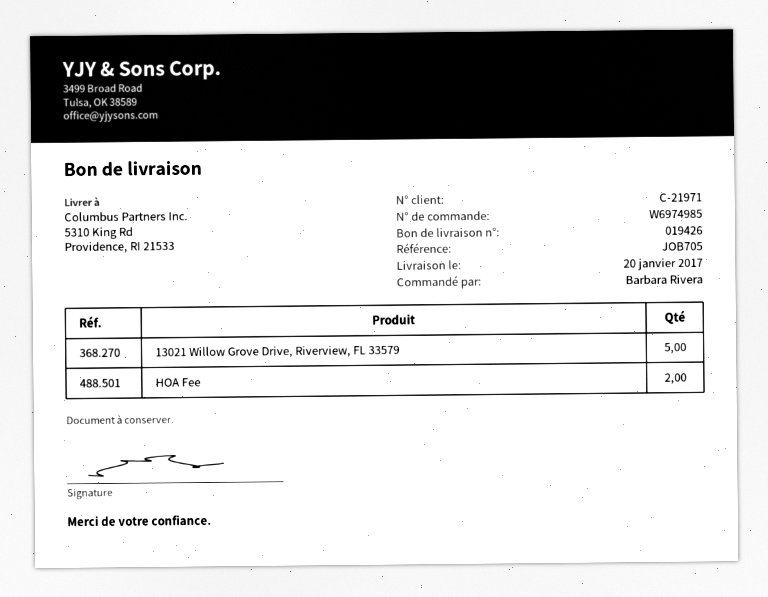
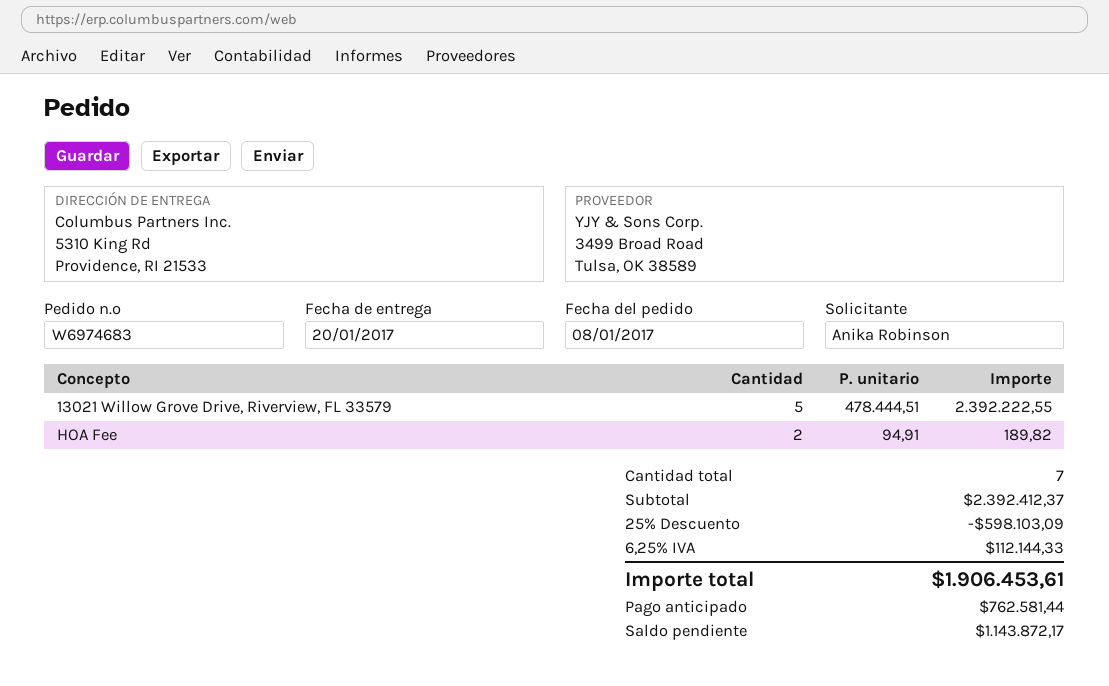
order number: W6974985 -> W6974683
ordered by: Barbara Rivera -> Anika Robinson

